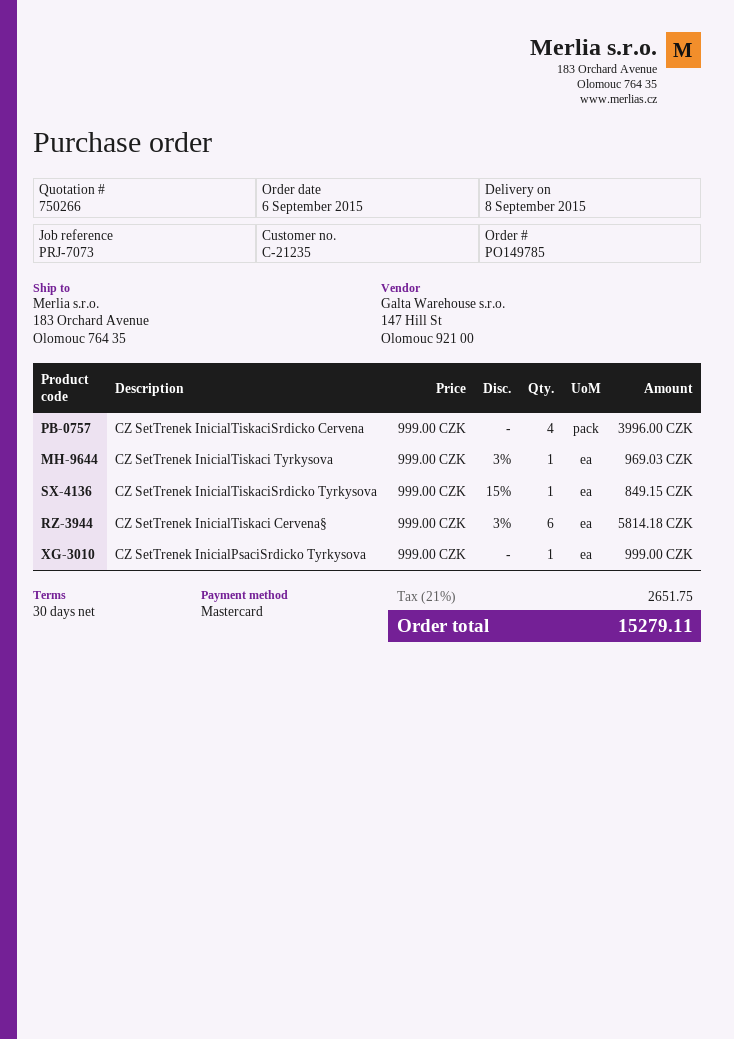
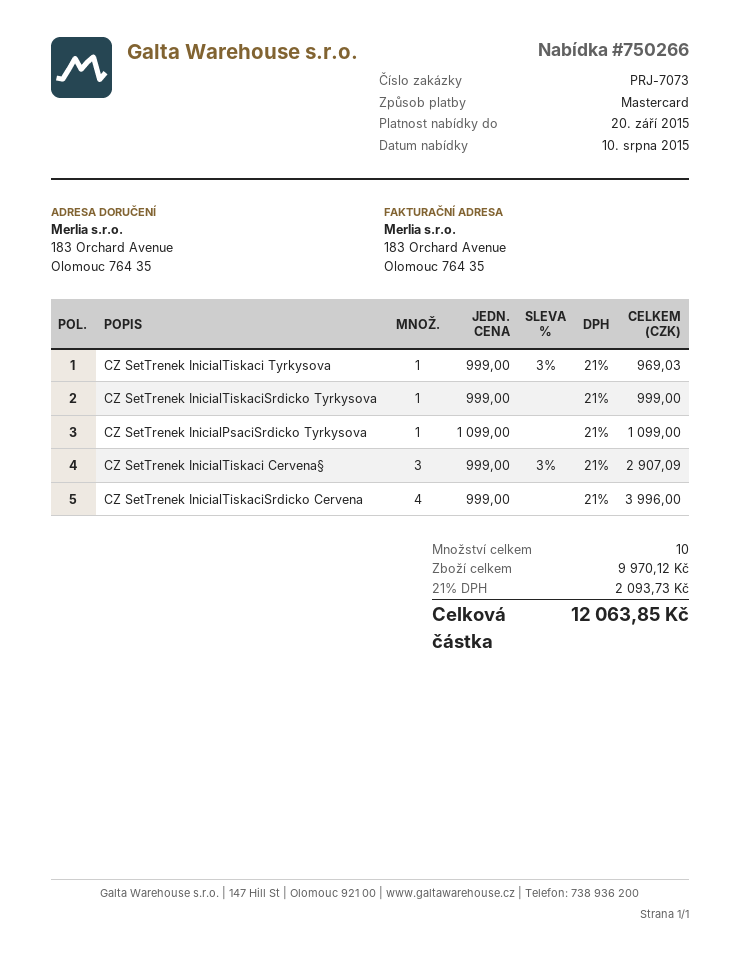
CZ SetTrenek InicialTiskaciSrdicko Tyrkysova: 1 x 999.00 - 15% = 849.15 -> 1 x 999.00 = 999.00
CZ SetTrenek InicialTiskaci Cervena§: 6 x 999.00 - 3% = 5814.18 -> 3 x 999.00 - 3% = 2907.09
CZ SetTrenek InicialPsaciSrdicko Tyrkysova: 1 x 999.00 = 999.00 -> 1 x 1099.00 = 1099.00
tax: 21% = 2651.75 -> 21% = 2093.73
total: 15279.11 -> 12063.85

